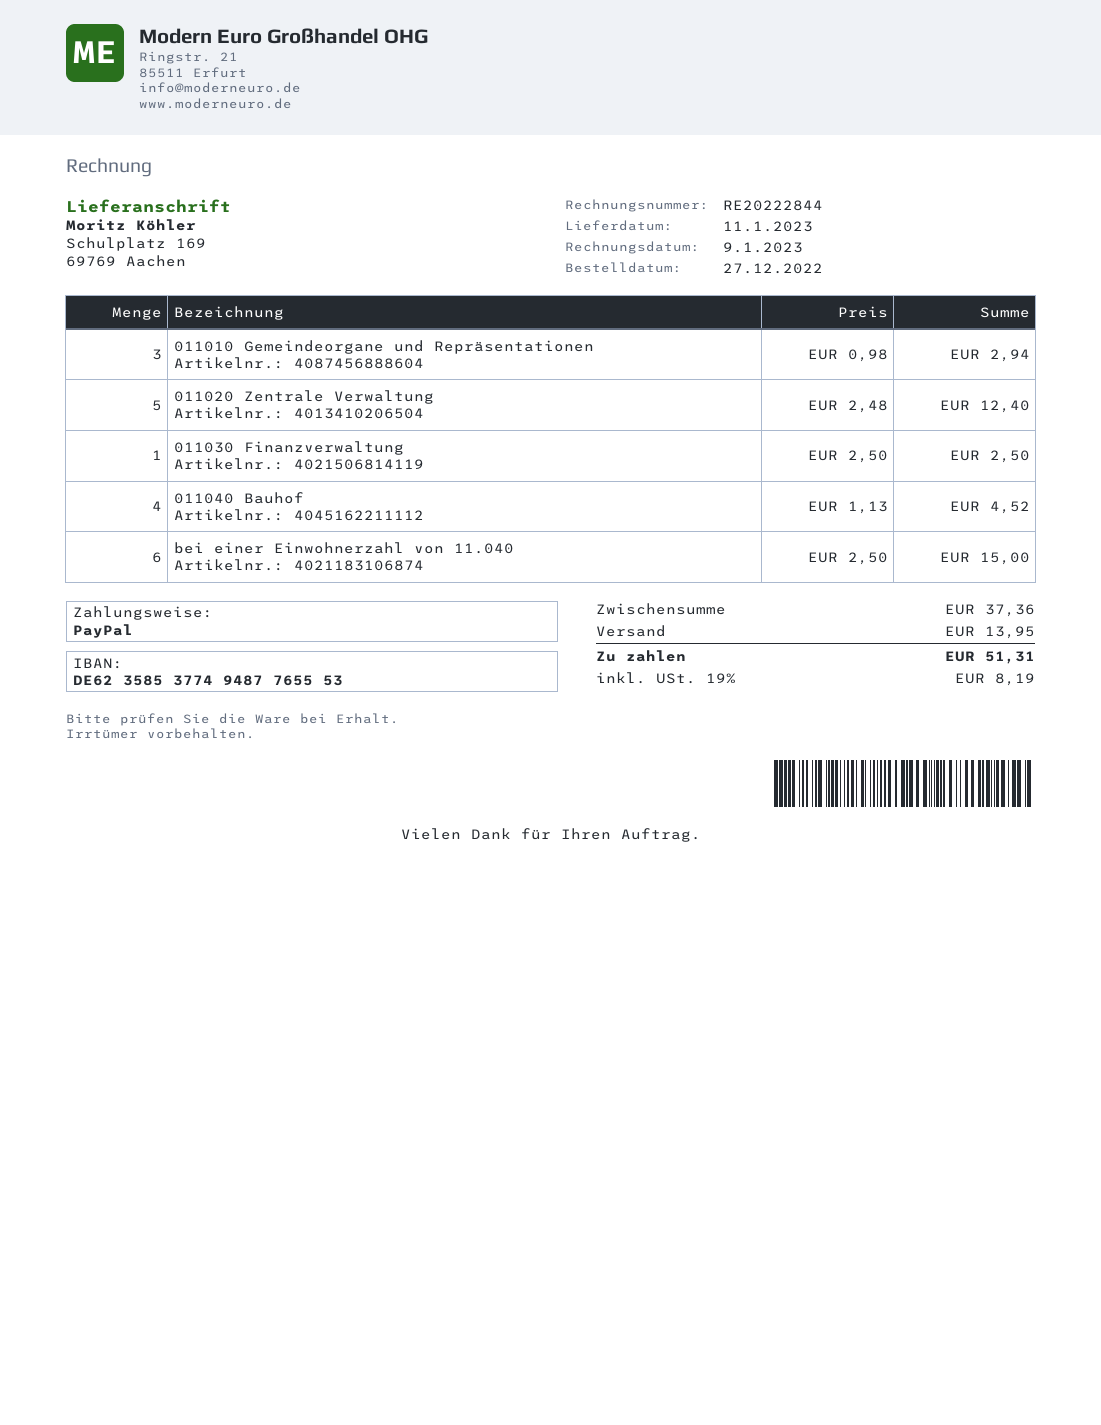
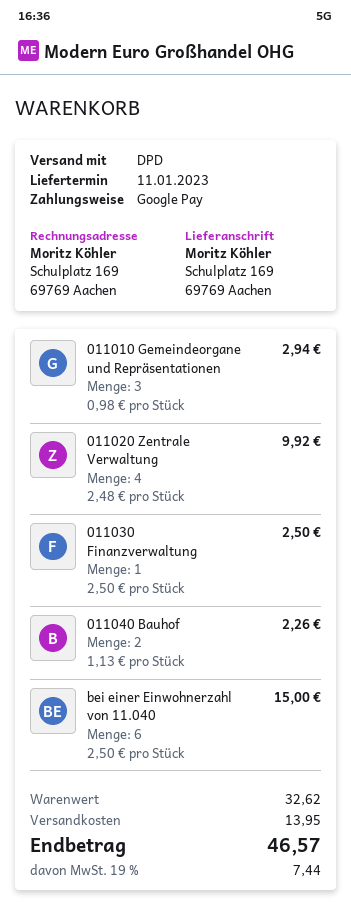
payment method: PayPal -> Google Pay
011020 Zentrale Verwaltung: 5 x 2.48 = 12.40 -> 4 x 2.48 = 9.92
011040 Bauhof: 4 x 1.13 = 4.52 -> 2 x 1.13 = 2.26
subtotal: 37.36 -> 32.62
tax: 19% = 8.19 -> 19% = 7.44
total: 51.31 -> 46.57

